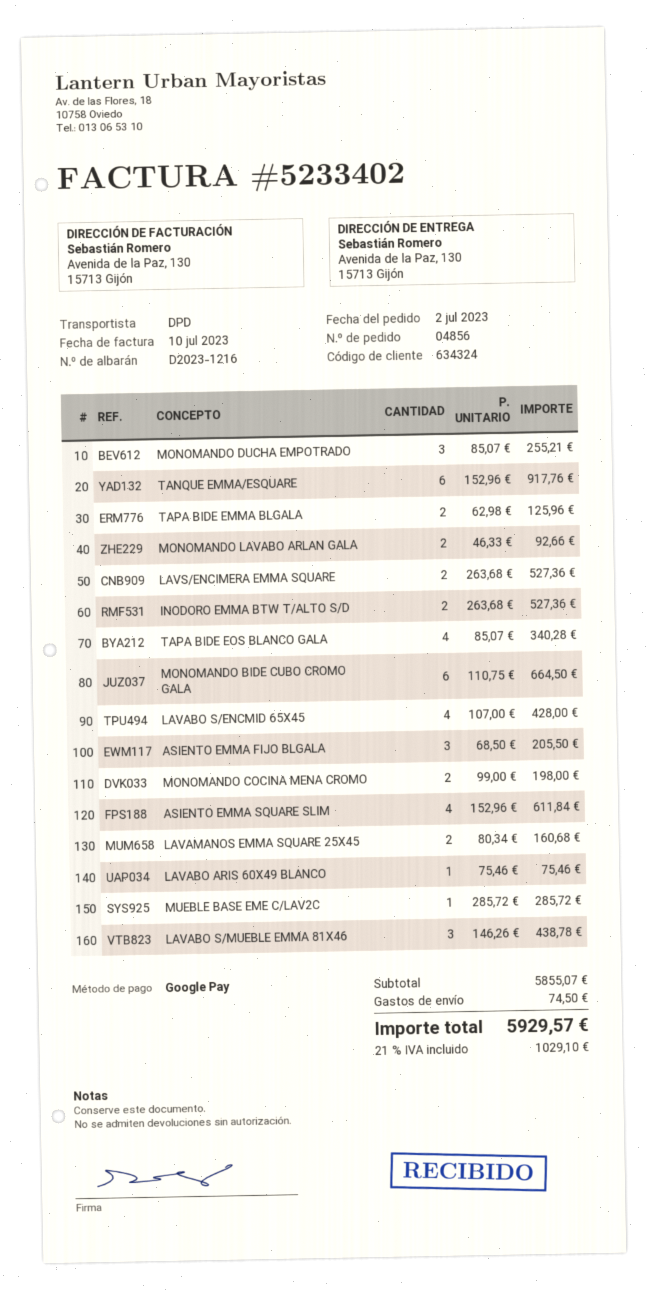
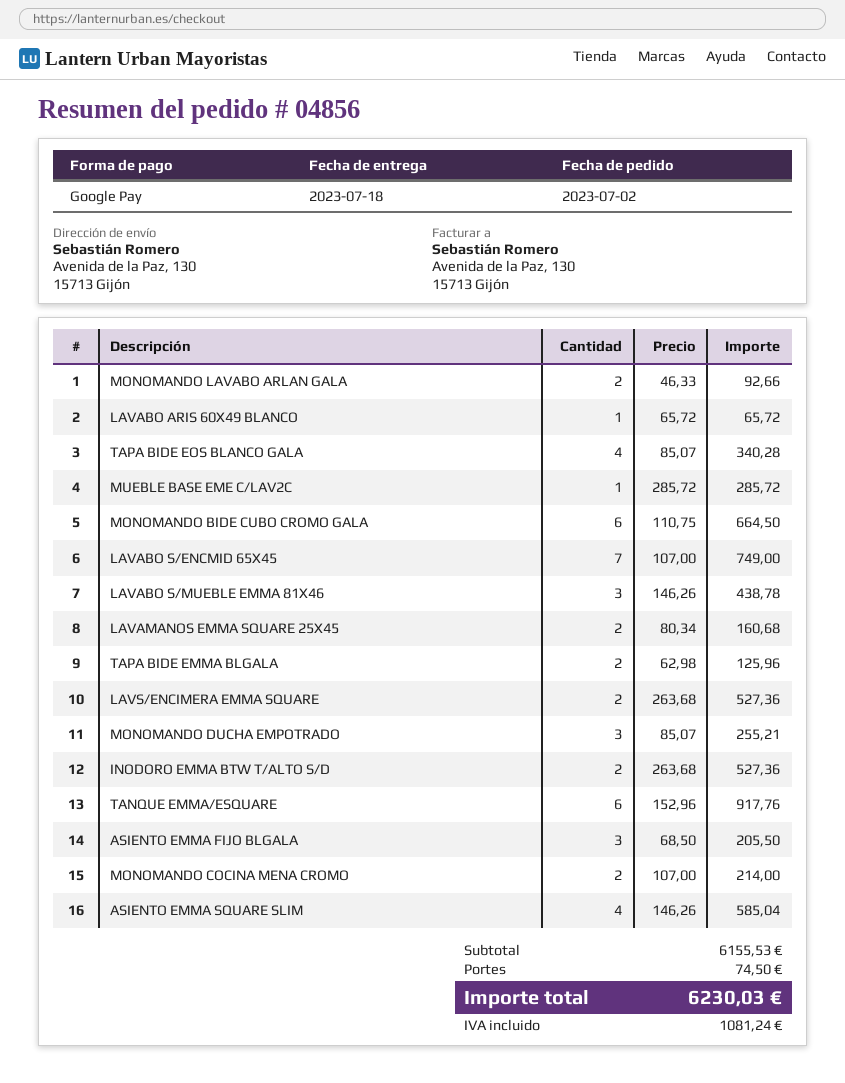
LAVABO S/ENCMID 65X45: 4 x 107.00 = 428.00 -> 7 x 107.00 = 749.00
MONOMANDO COCINA MENA CROMO: 2 x 99.00 = 198.00 -> 2 x 107.00 = 214.00
ASIENTO EMMA SQUARE SLIM: 4 x 152.96 = 611.84 -> 4 x 146.26 = 585.04
LAVABO ARIS 60X49 BLANCO: 1 x 75.46 = 75.46 -> 1 x 65.72 = 65.72
subtotal: 5855.07 -> 6155.53
tax: 1029.10 -> 1081.24
total: 5929.57 -> 6230.03

